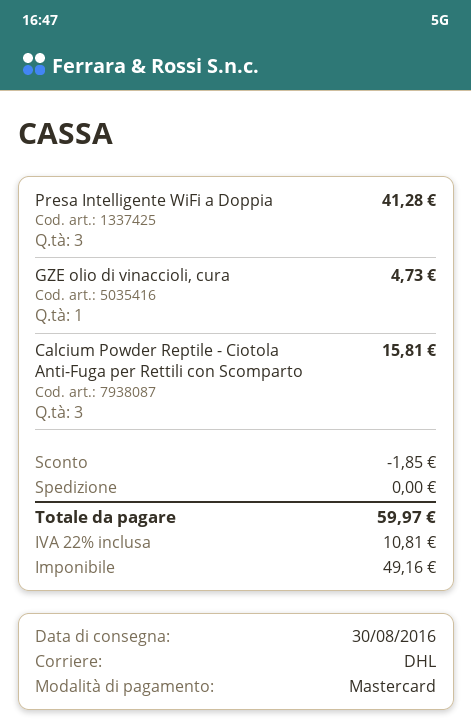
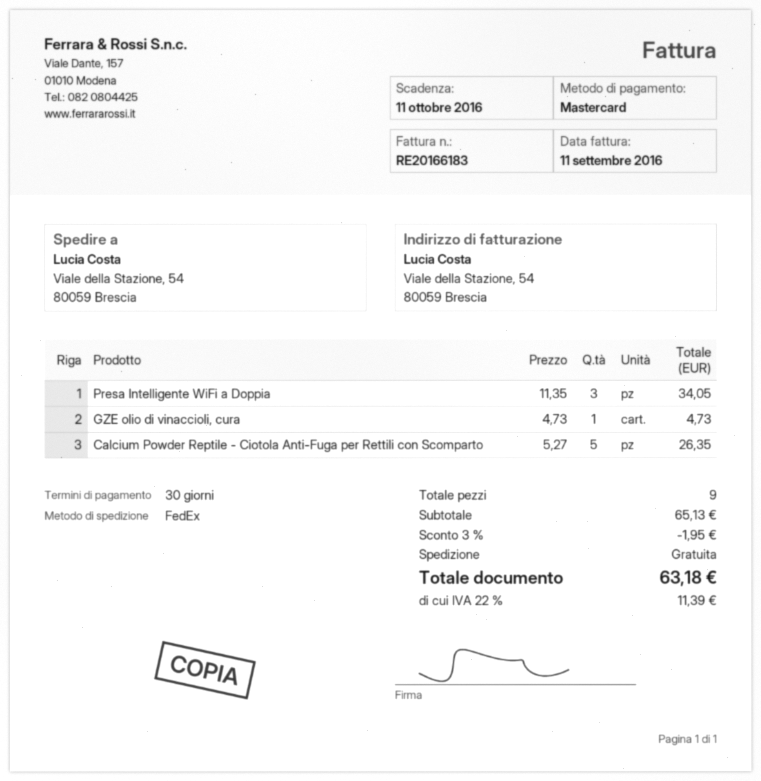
shipping method: DHL -> FedEx
Presa Intelligente WiFi a Doppia: 3 for 41.28 -> 3 for 34.05
Calcium Powder Reptile - Ciotola Anti-Fuga per Rettili con Scomparto: 3 for 15.81 -> 5 for 26.35
discount: 1.85 -> 1.95
tax: 22% = 10.81 -> 22% = 11.39
total: 59.97 -> 63.18

